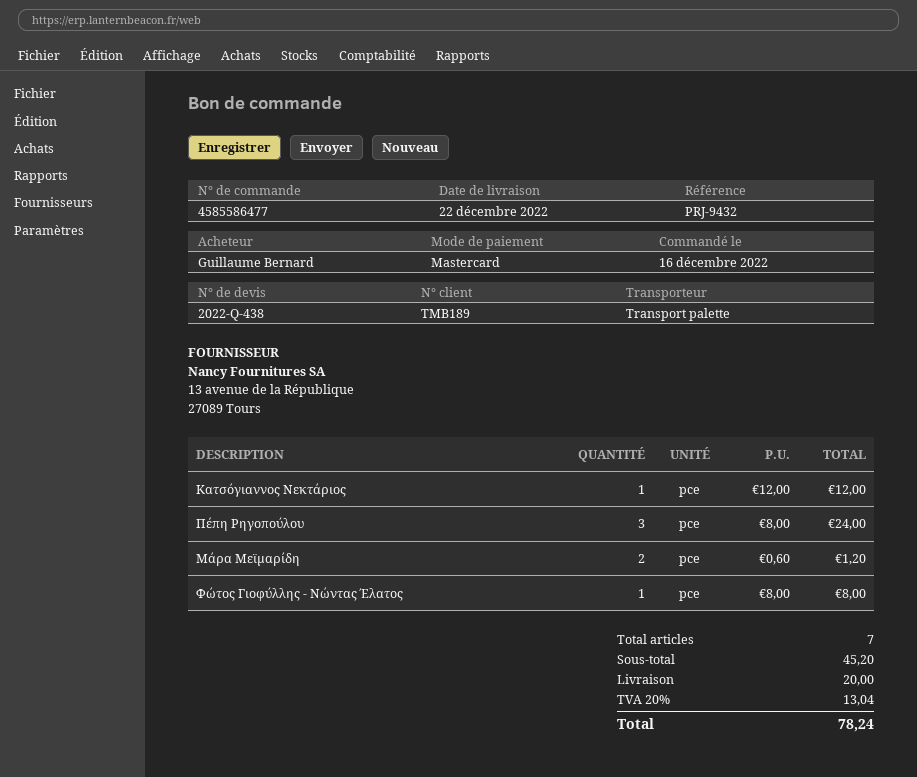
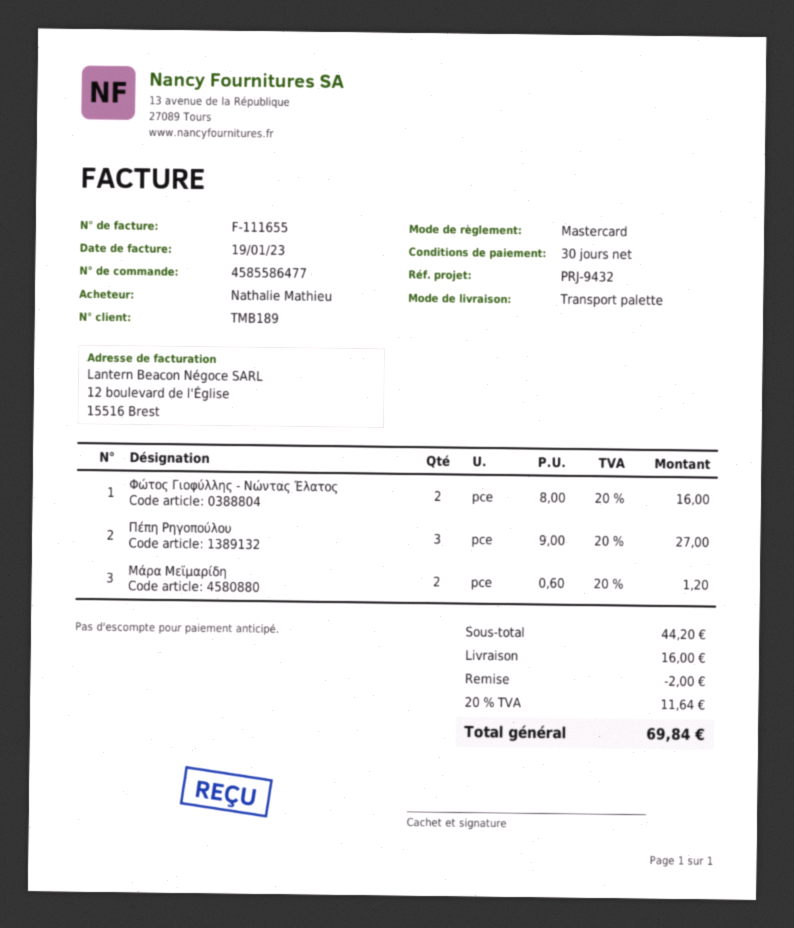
ordered by: Guillaume Bernard -> Nathalie Mathieu
Κατσόγιαννος Νεκτάριος: 1 x 12.00 = 12.00 -> none
Πέπη Ρηγοπούλου: 3 x 8.00 = 24.00 -> 3 x 9.00 = 27.00
Φώτος Γιοφύλλης - Νώντας Έλατος: 1 x 8.00 = 8.00 -> 2 x 8.00 = 16.00
subtotal: 45.20 -> 44.20
discount: none -> 2.00
shipping: 20.00 -> 16.00
tax: 20% = 13.04 -> 20% = 11.64
total: 78.24 -> 69.84

